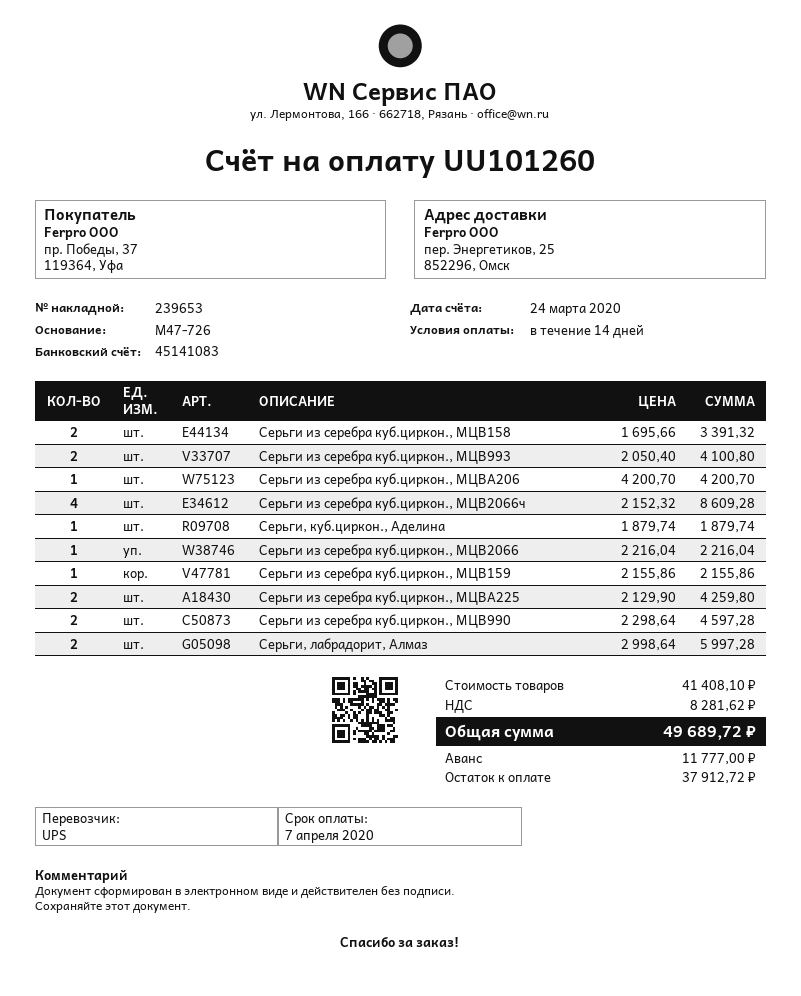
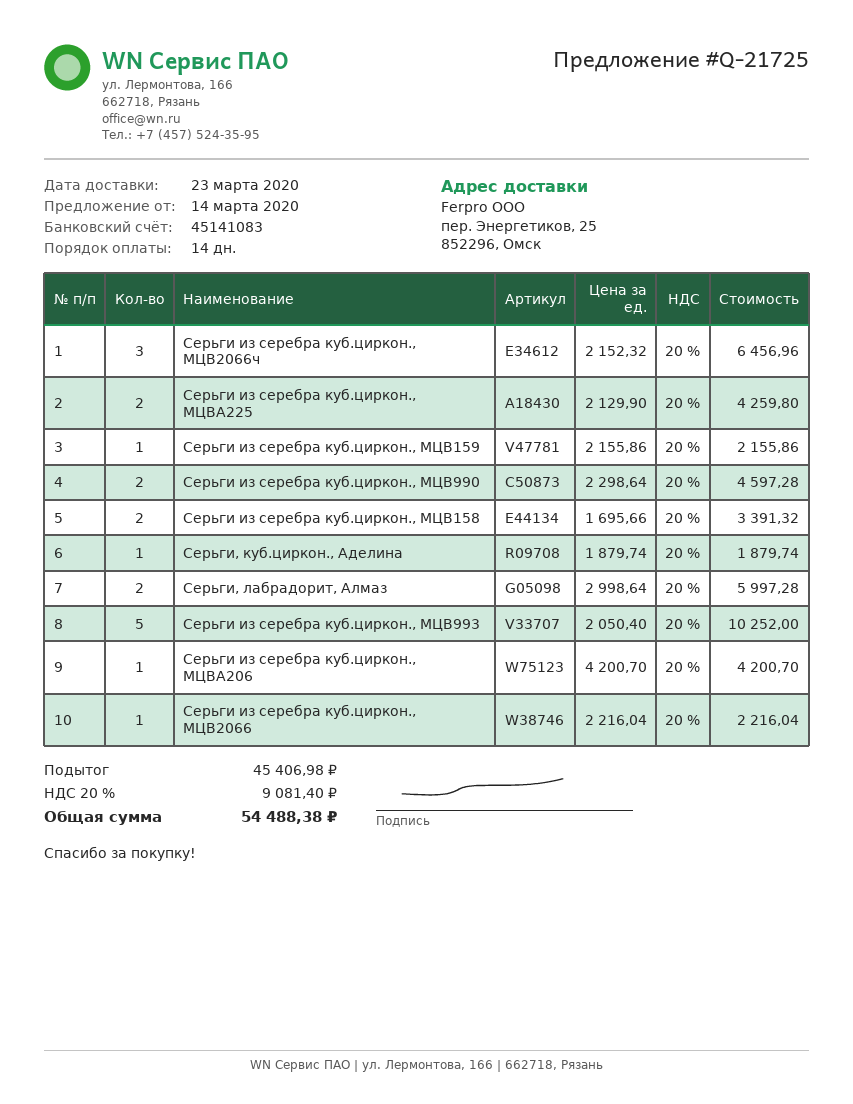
Серьги из серебра куб.циркон., МЦВ993: 2 x 2050.40 = 4100.80 -> 5 x 2050.40 = 10252.00
Серьги из серебра куб.циркон., МЦВ2066ч: 4 x 2152.32 = 8609.28 -> 3 x 2152.32 = 6456.96
subtotal: 41408.10 -> 45406.98
tax: 8281.62 -> 9081.40
total: 49689.72 -> 54488.38

